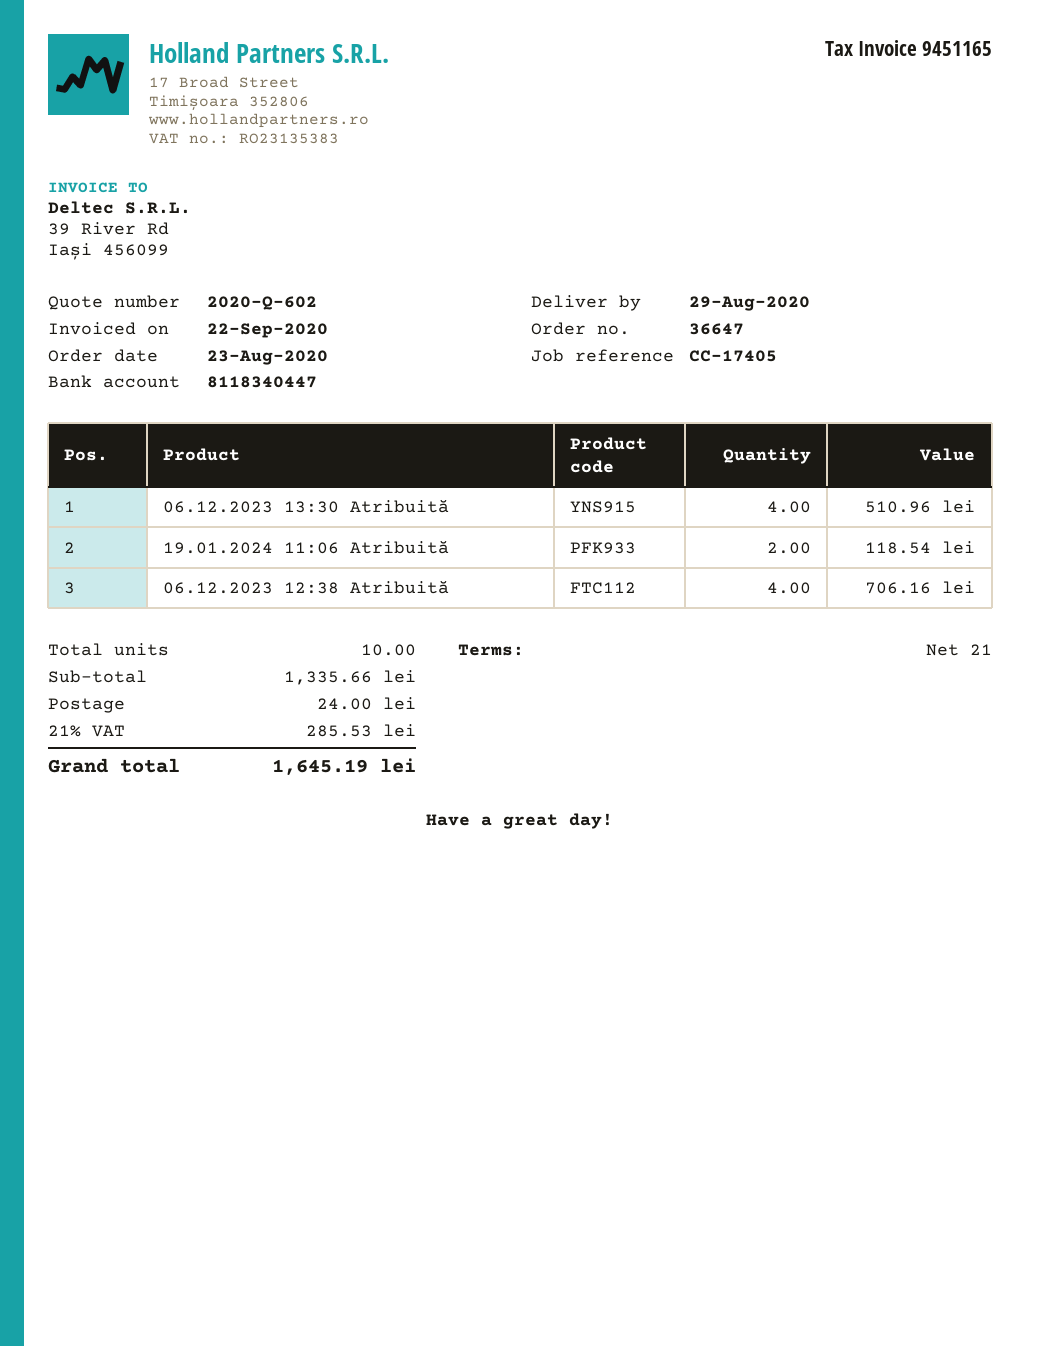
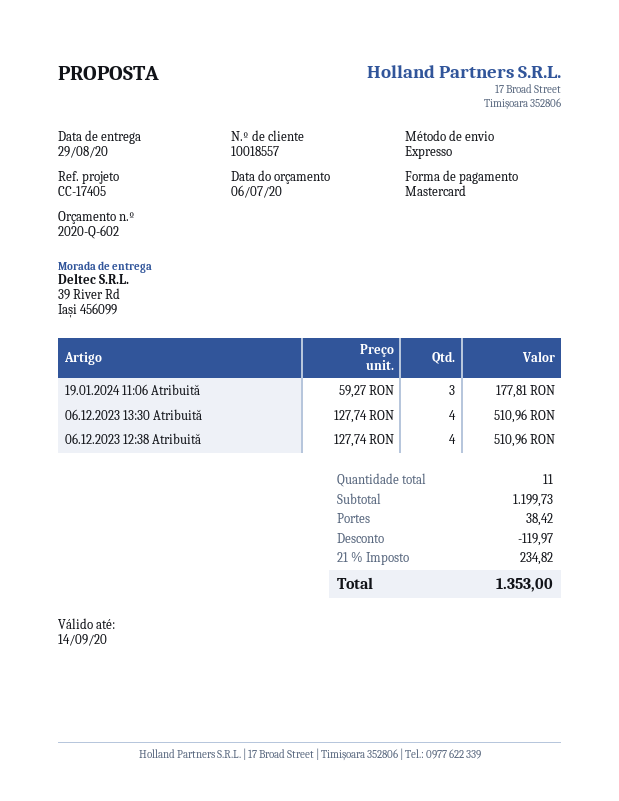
19.01.2024 11:06 Atribuită: 2 for 118.54 -> 3 for 177.81
06.12.2023 12:38 Atribuită: 4 for 706.16 -> 4 for 510.96
total quantity: 10 -> 11
subtotal: 1335.66 -> 1199.73
discount: none -> 119.97
shipping: 24.00 -> 38.42
tax: 21% = 285.53 -> 21% = 234.82
total: 1645.19 -> 1353.00

